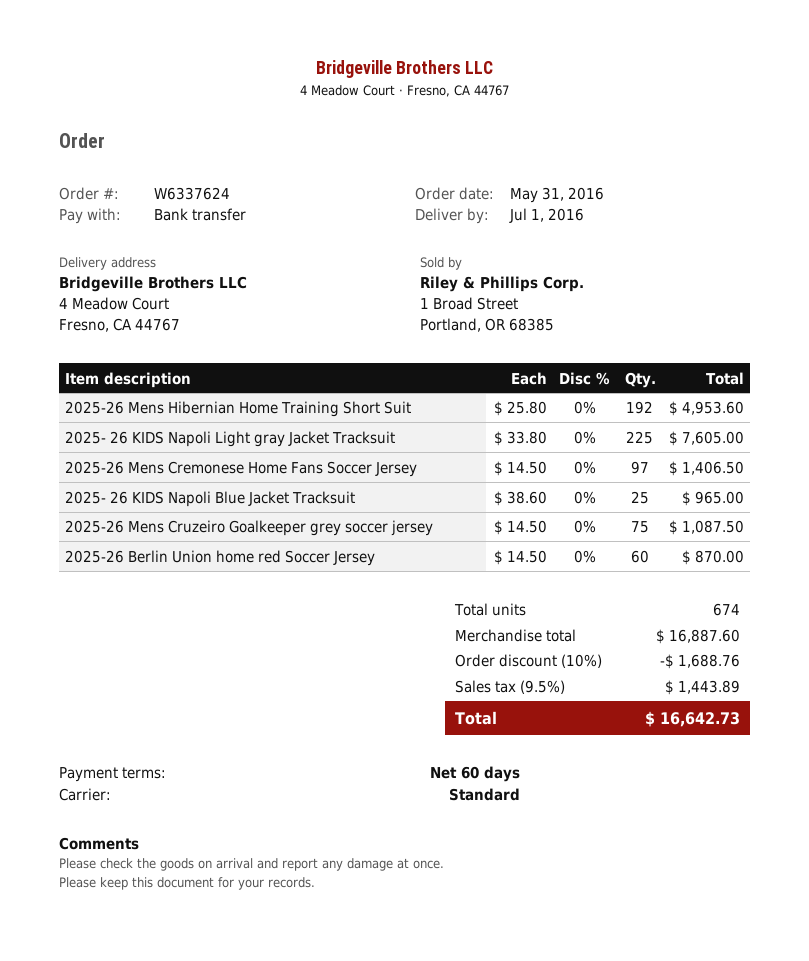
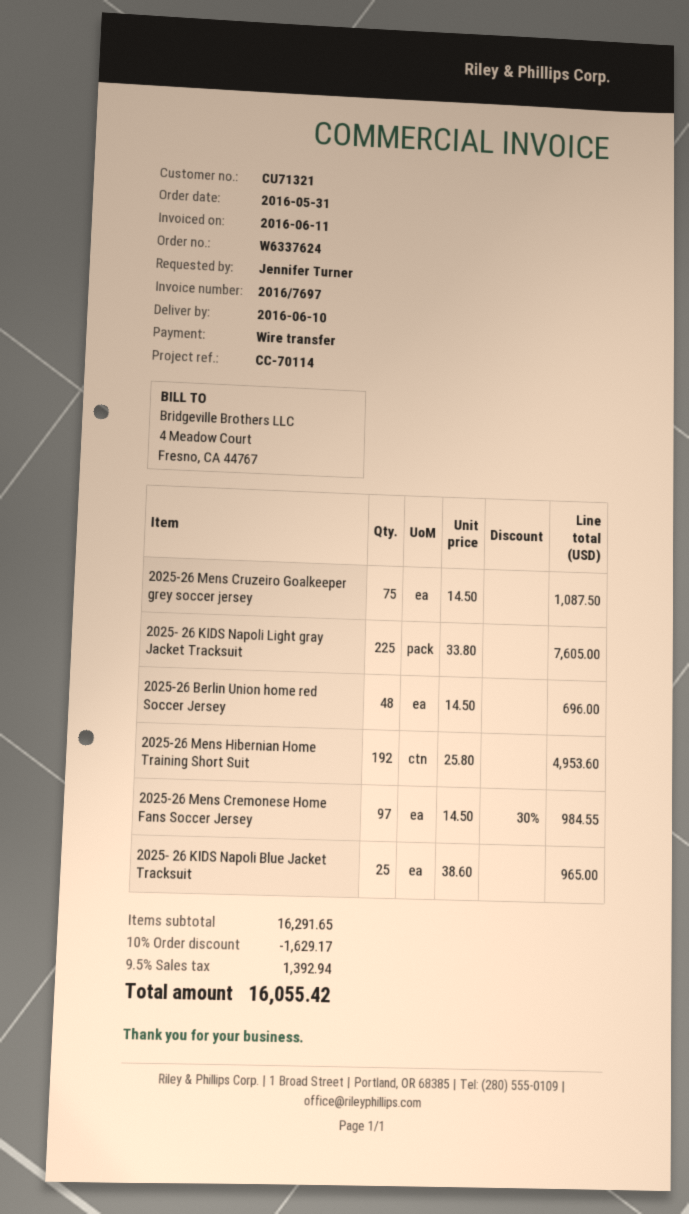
delivery date: 2016-07-01 -> 2016-06-10
2025-26 Mens Cremonese Home Fans Soccer Jersey: 97 x 14.50 = 1406.50 -> 97 x 14.50 - 30% = 984.55
2025-26 Berlin Union home red Soccer Jersey: 60 x 14.50 = 870.00 -> 48 x 14.50 = 696.00
subtotal: 16887.60 -> 16291.65
discount: 10% = 1688.76 -> 10% = 1629.17
tax: 9.5% = 1443.89 -> 9.5% = 1392.94
total: 16642.73 -> 16055.42

